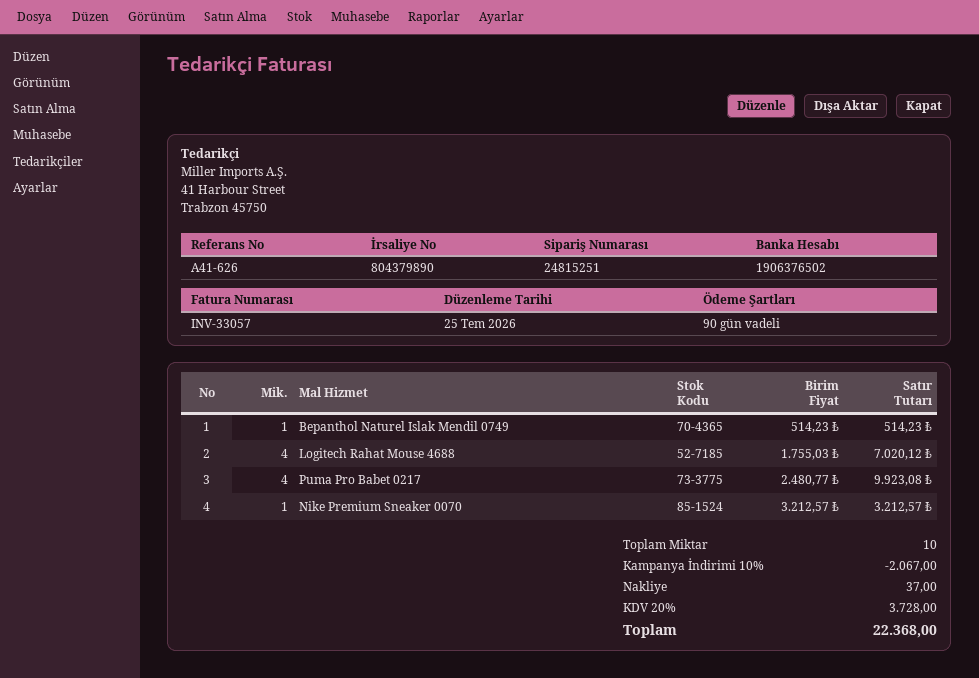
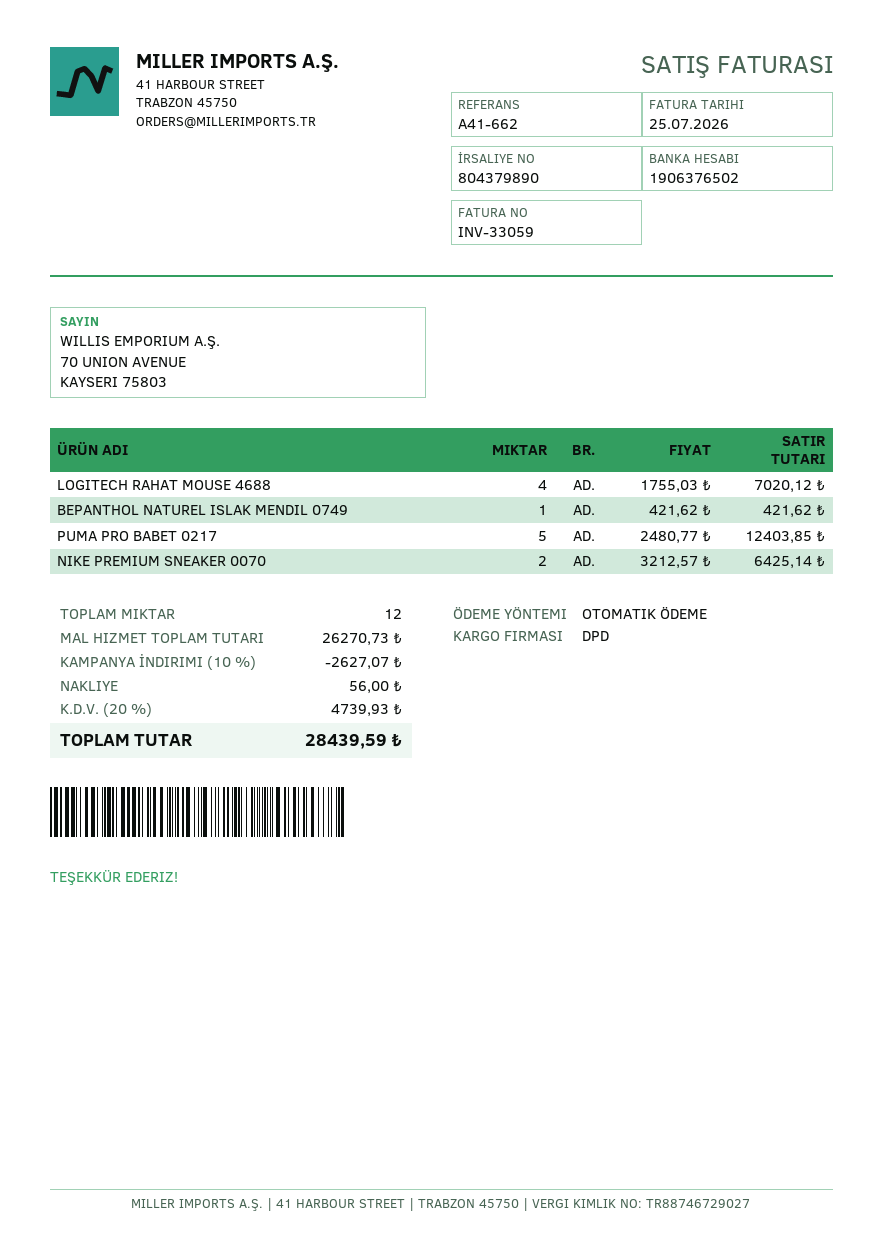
invoice number: INV-33057 -> INV-33059
reference: A41-626 -> A41-662
Bepanthol Naturel Islak Mendil 0749: 1 x 514.23 = 514.23 -> 1 x 421.62 = 421.62
Puma Pro Babet 0217: 4 x 2480.77 = 9923.08 -> 5 x 2480.77 = 12403.85
Nike Premium Sneaker 0070: 1 x 3212.57 = 3212.57 -> 2 x 3212.57 = 6425.14
total quantity: 10 -> 12
discount: 10% = 2067.00 -> 10% = 2627.07
shipping: 37.00 -> 56.00
tax: 20% = 3728.00 -> 20% = 4739.93
total: 22368.00 -> 28439.59

